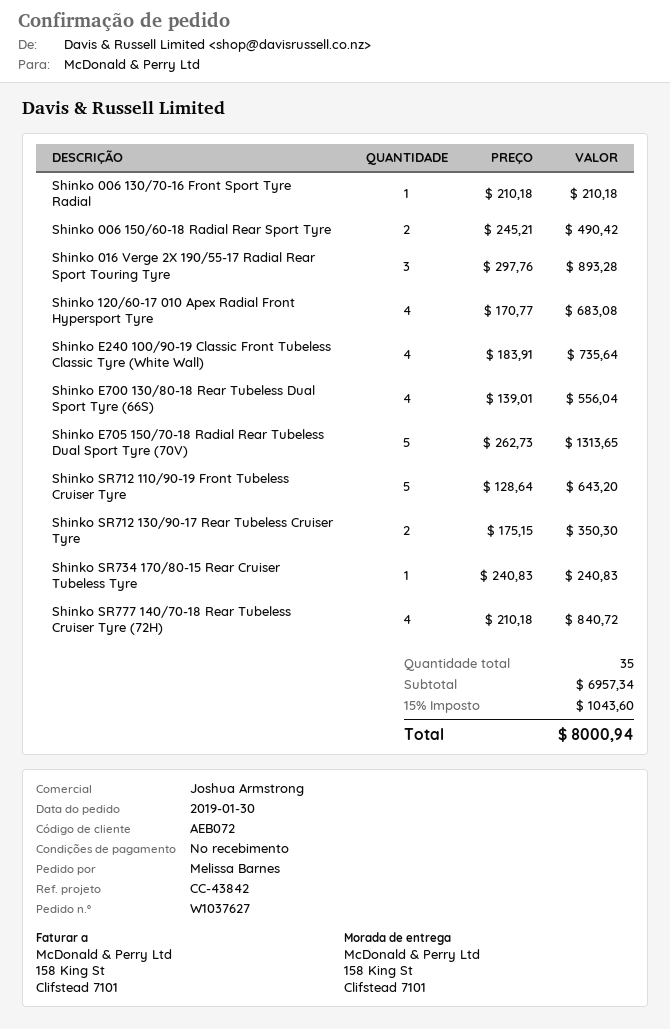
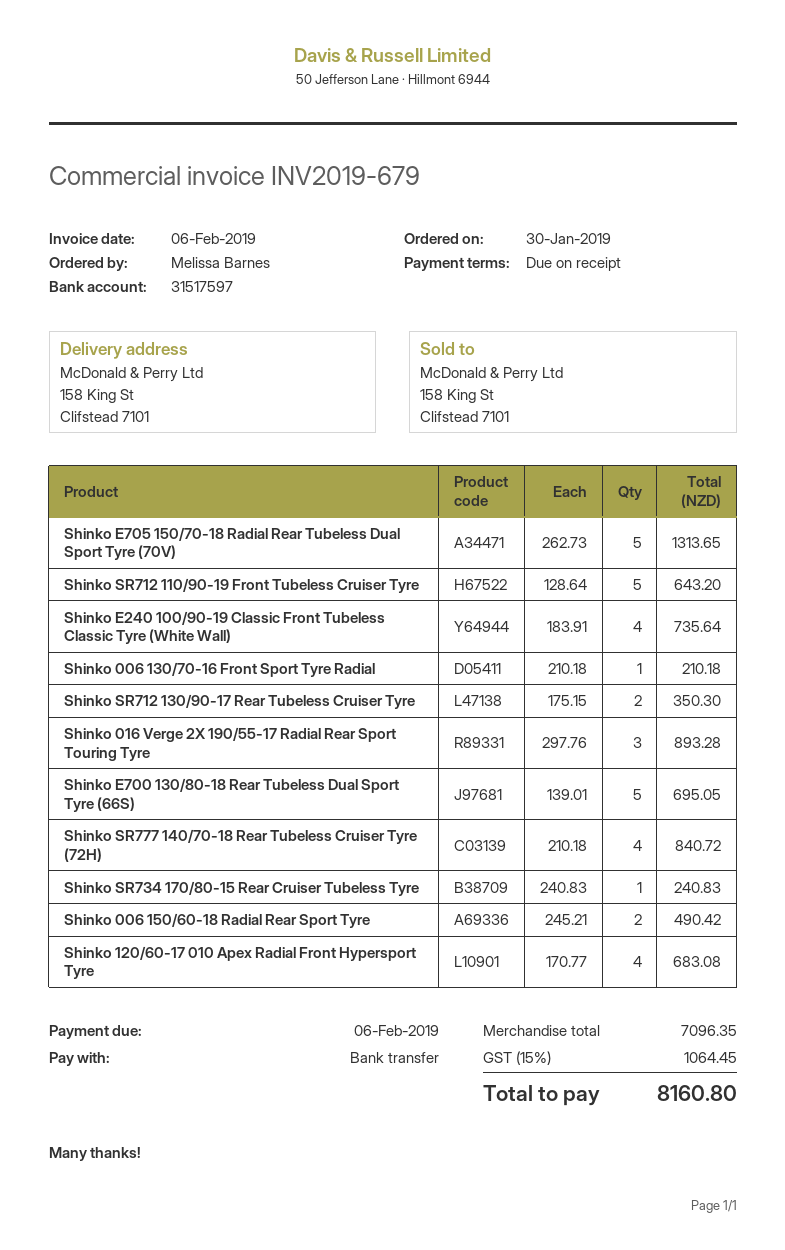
Shinko E700 130/80-18 Rear Tubeless Dual Sport Tyre (66S): 4 x 139.01 = 556.04 -> 5 x 139.01 = 695.05
subtotal: 6957.34 -> 7096.35
tax: 15% = 1043.60 -> 15% = 1064.45
total: 8000.94 -> 8160.80

